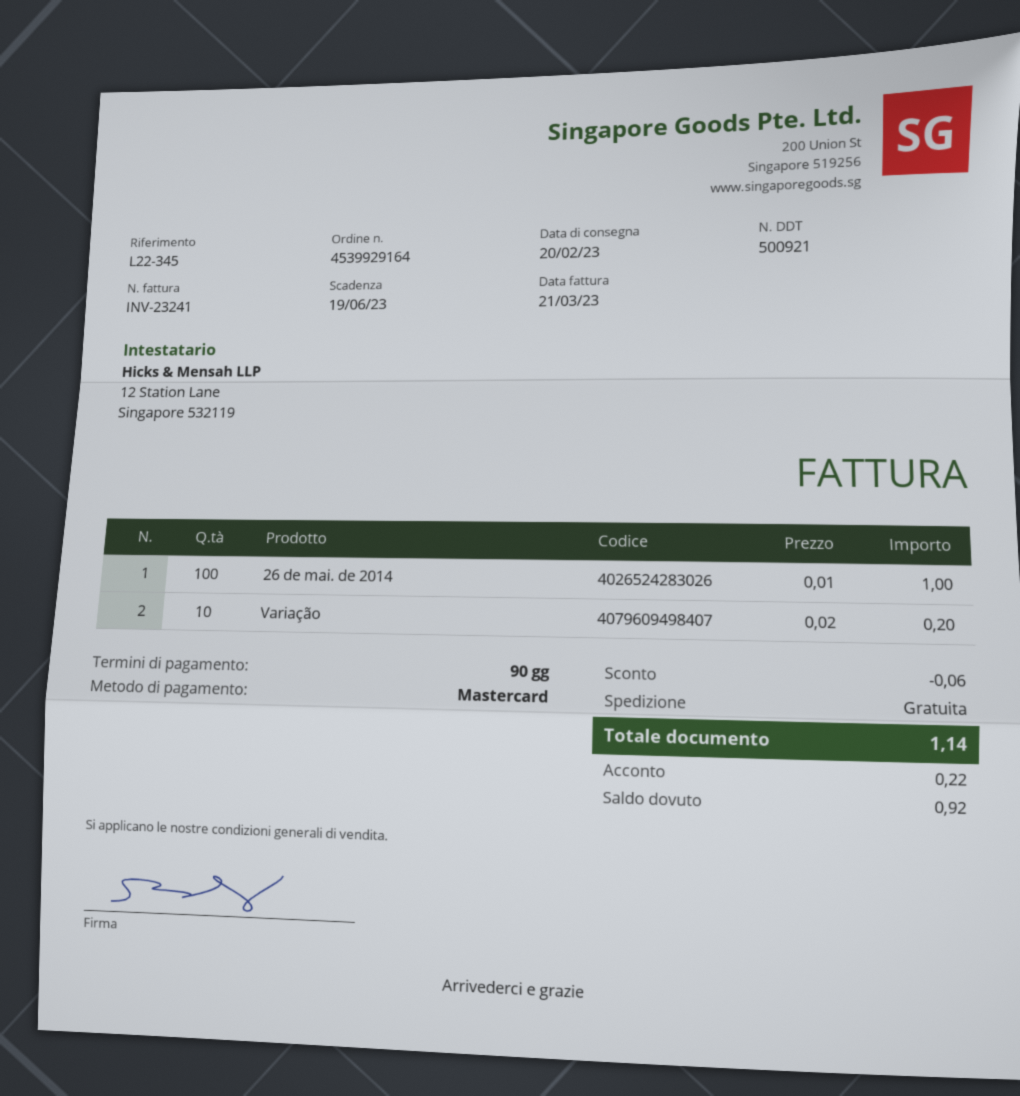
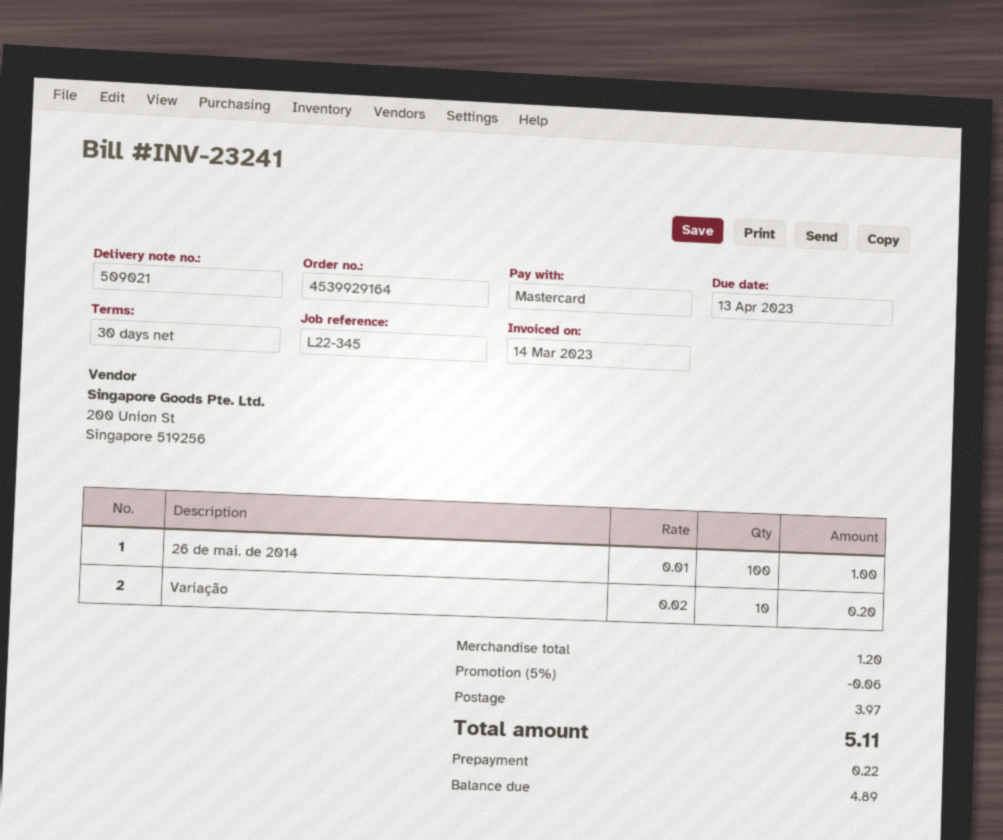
delivery note number: 500921 -> 509021
invoice date: 2023-03-21 -> 2023-03-14
payment terms: 90 days -> 30 days
due date: 2023-06-19 -> 2023-04-13
shipping: 0.00 -> 3.97
total: 1.14 -> 5.11
balance: 0.92 -> 4.89

